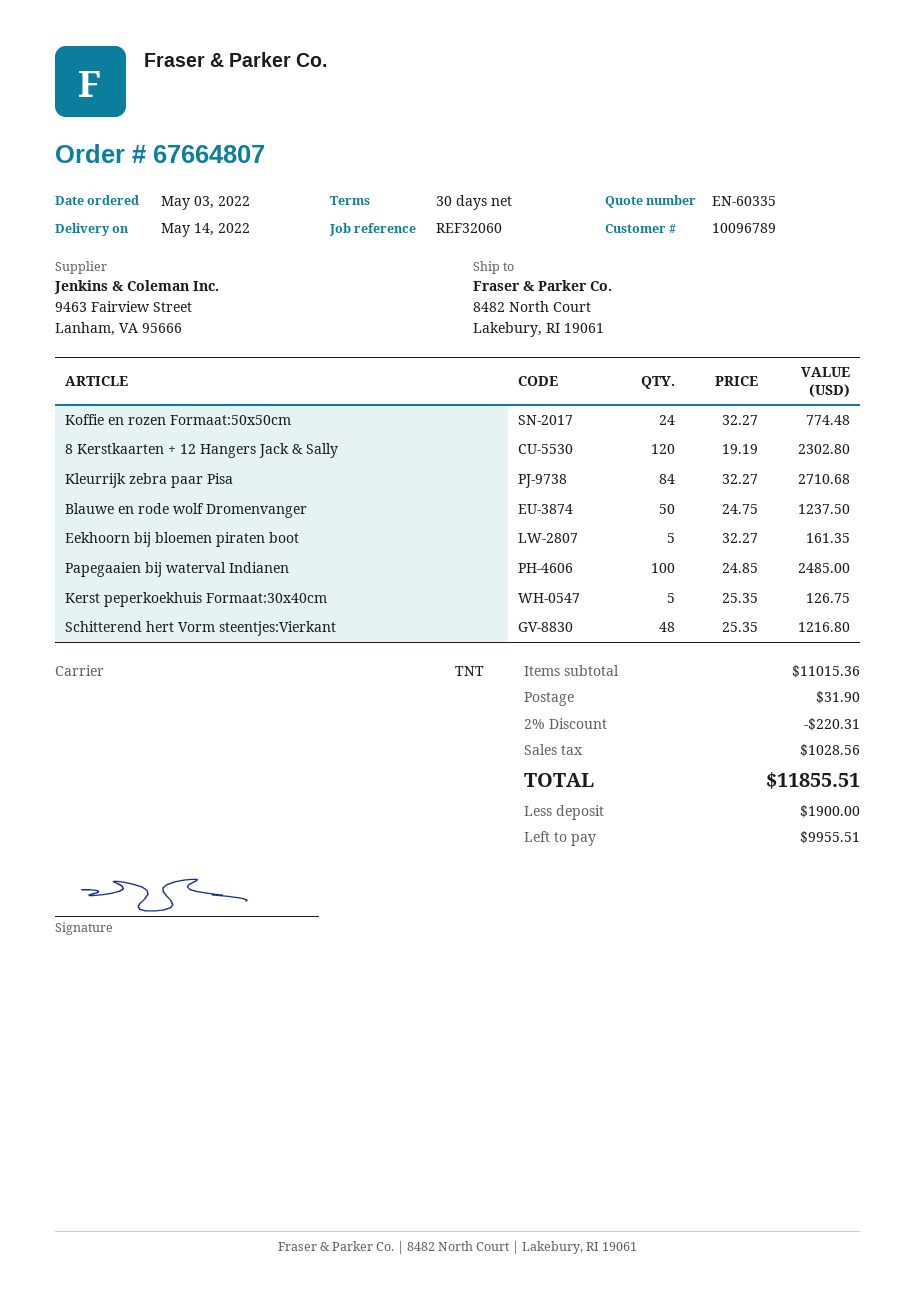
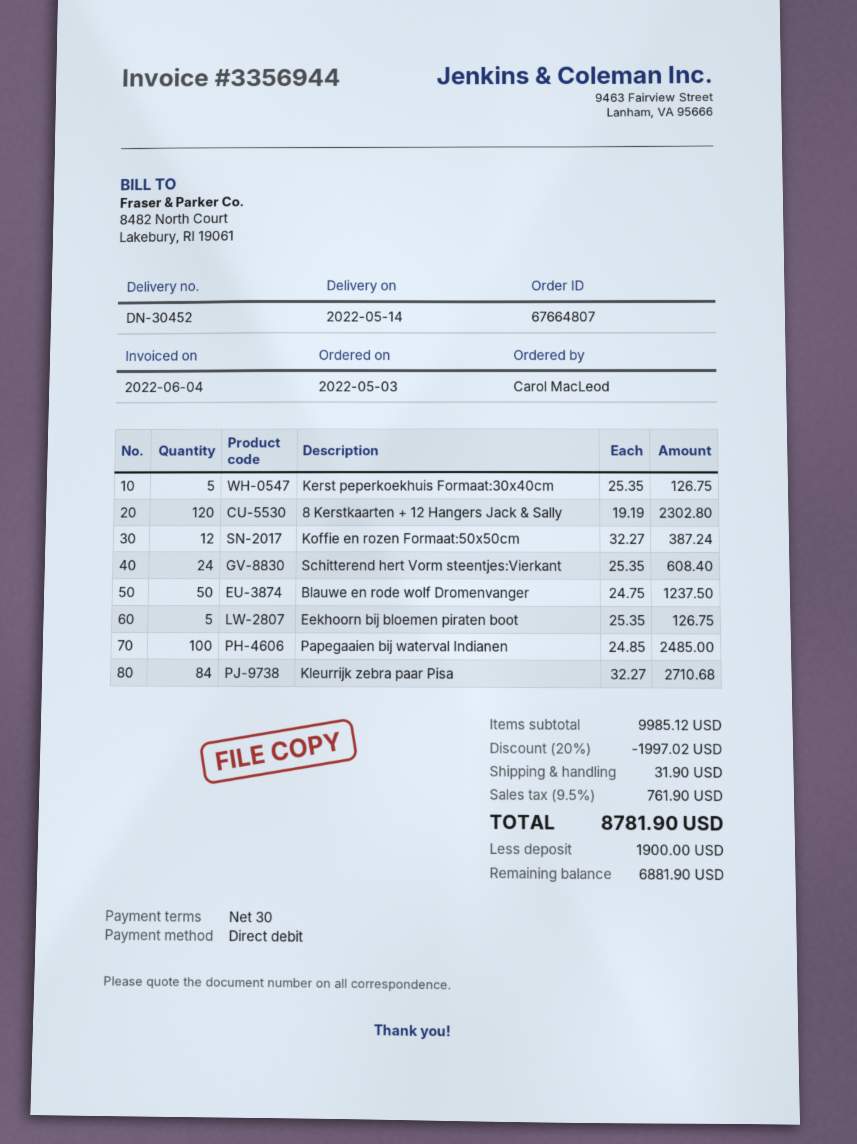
Koffie en rozen Formaat:50x50cm: 24 x 32.27 = 774.48 -> 12 x 32.27 = 387.24
Eekhoorn bij bloemen piraten boot: 5 x 32.27 = 161.35 -> 5 x 25.35 = 126.75
Schitterend hert Vorm steentjes:Vierkant: 48 x 25.35 = 1216.80 -> 24 x 25.35 = 608.40
subtotal: 11015.36 -> 9985.12
discount: 2% = 220.31 -> 20% = 1997.02
tax: 1028.56 -> 761.90
total: 11855.51 -> 8781.90
balance: 9955.51 -> 6881.90

